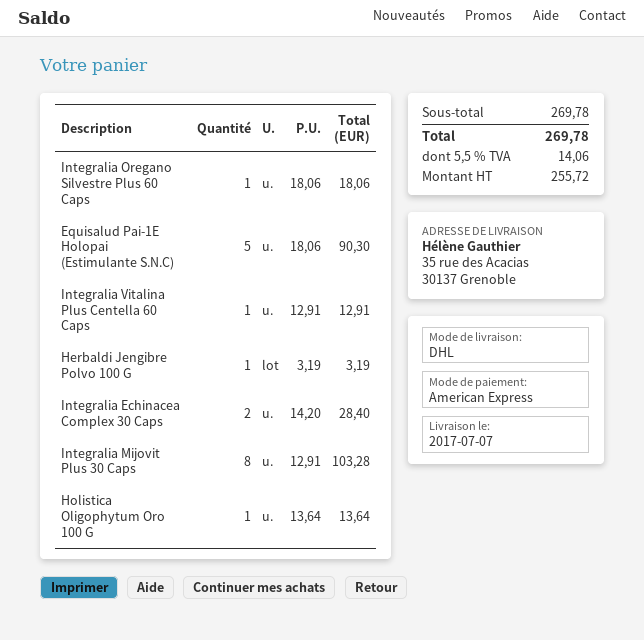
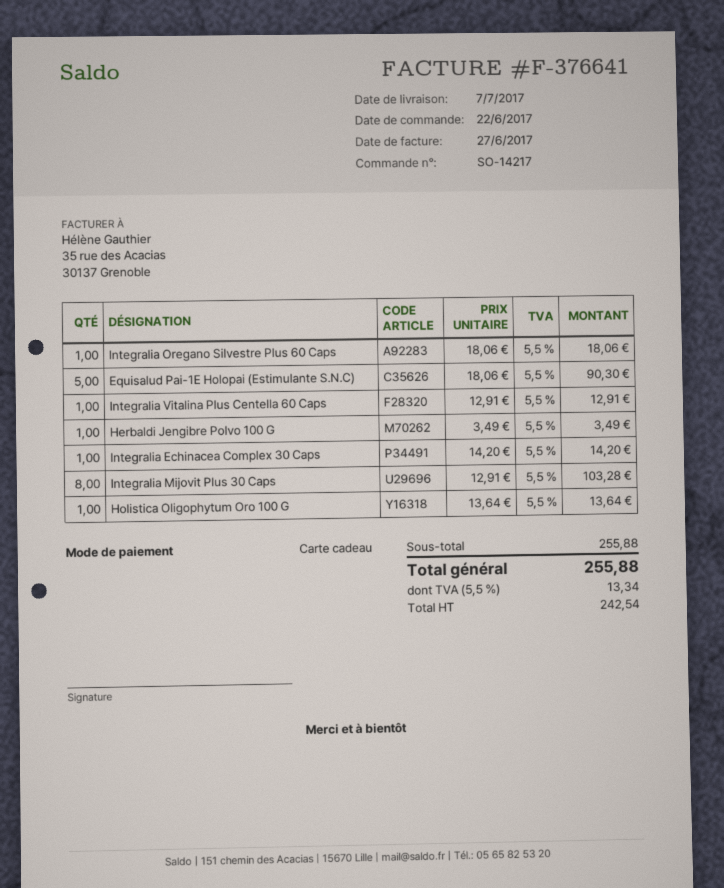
payment method: American Express -> gift card
Herbaldi Jengibre Polvo 100 G: 1 x 3.19 = 3.19 -> 1 x 3.49 = 3.49
Integralia Echinacea Complex 30 Caps: 2 x 14.20 = 28.40 -> 1 x 14.20 = 14.20
subtotal: 269.78 -> 255.88
net: 255.72 -> 242.54
tax: 5.5% = 14.06 -> 5.5% = 13.34
total: 269.78 -> 255.88

